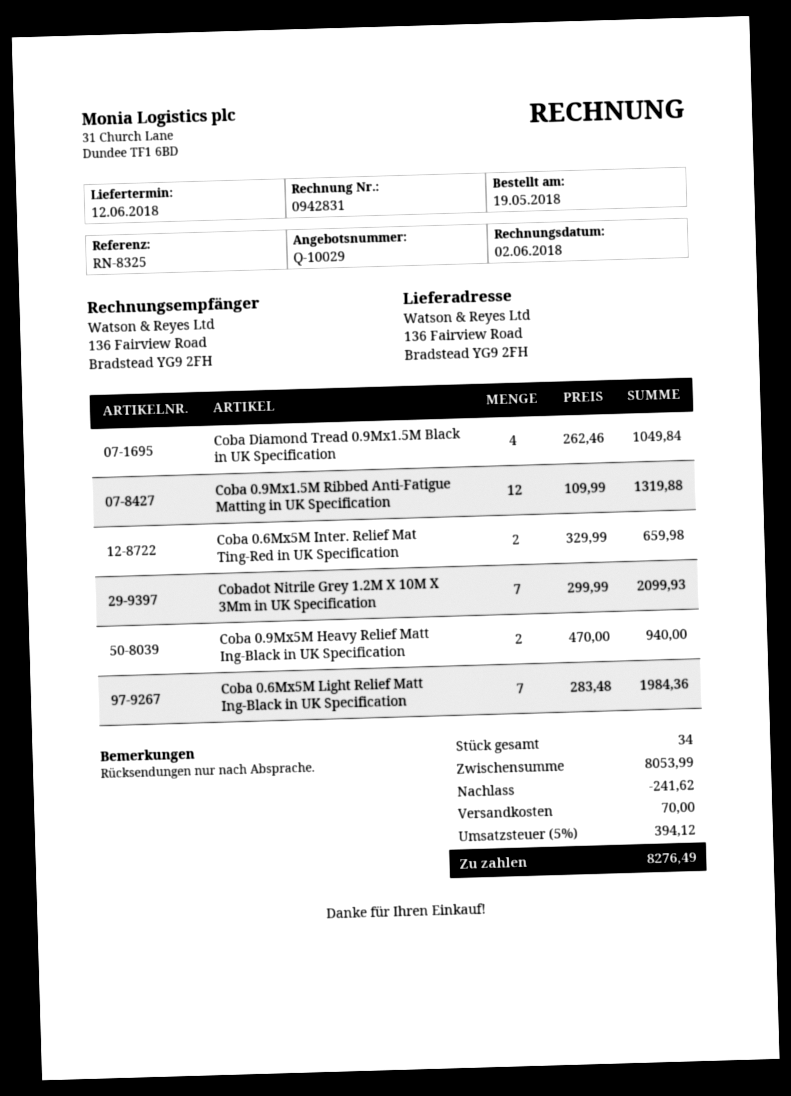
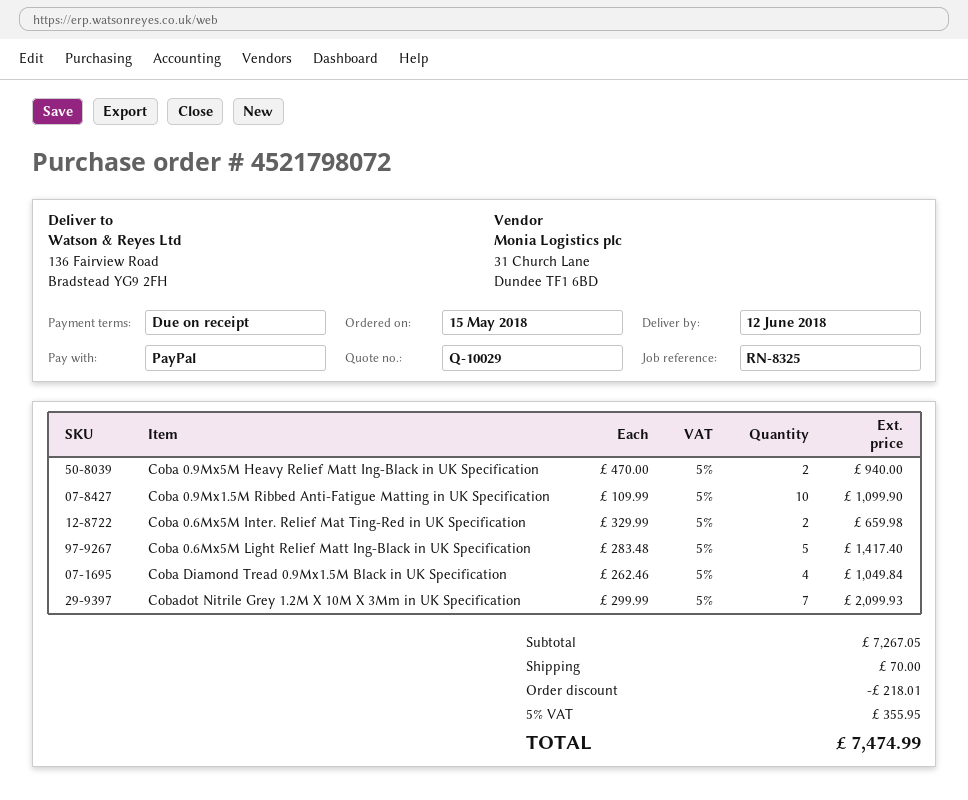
order date: 2018-05-19 -> 2018-05-15
Coba 0.9Mx1.5M Ribbed Anti-Fatigue Matting in UK Specification: 12 x 109.99 = 1319.88 -> 10 x 109.99 = 1099.90
Coba 0.6Mx5M Light Relief Matt Ing-Black in UK Specification: 7 x 283.48 = 1984.36 -> 5 x 283.48 = 1417.40
subtotal: 8053.99 -> 7267.05
discount: 241.62 -> 218.01
tax: 5% = 394.12 -> 5% = 355.95
total: 8276.49 -> 7474.99

